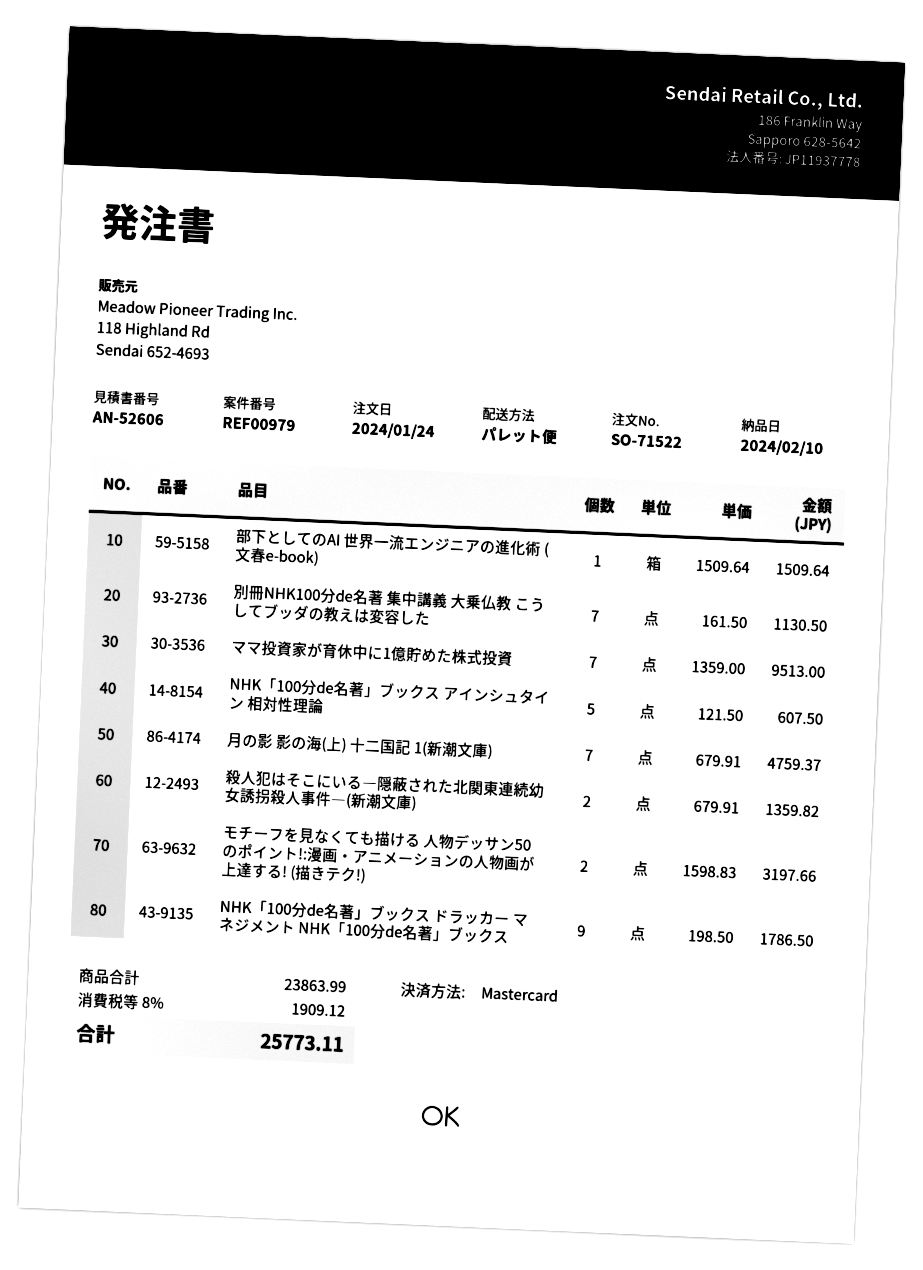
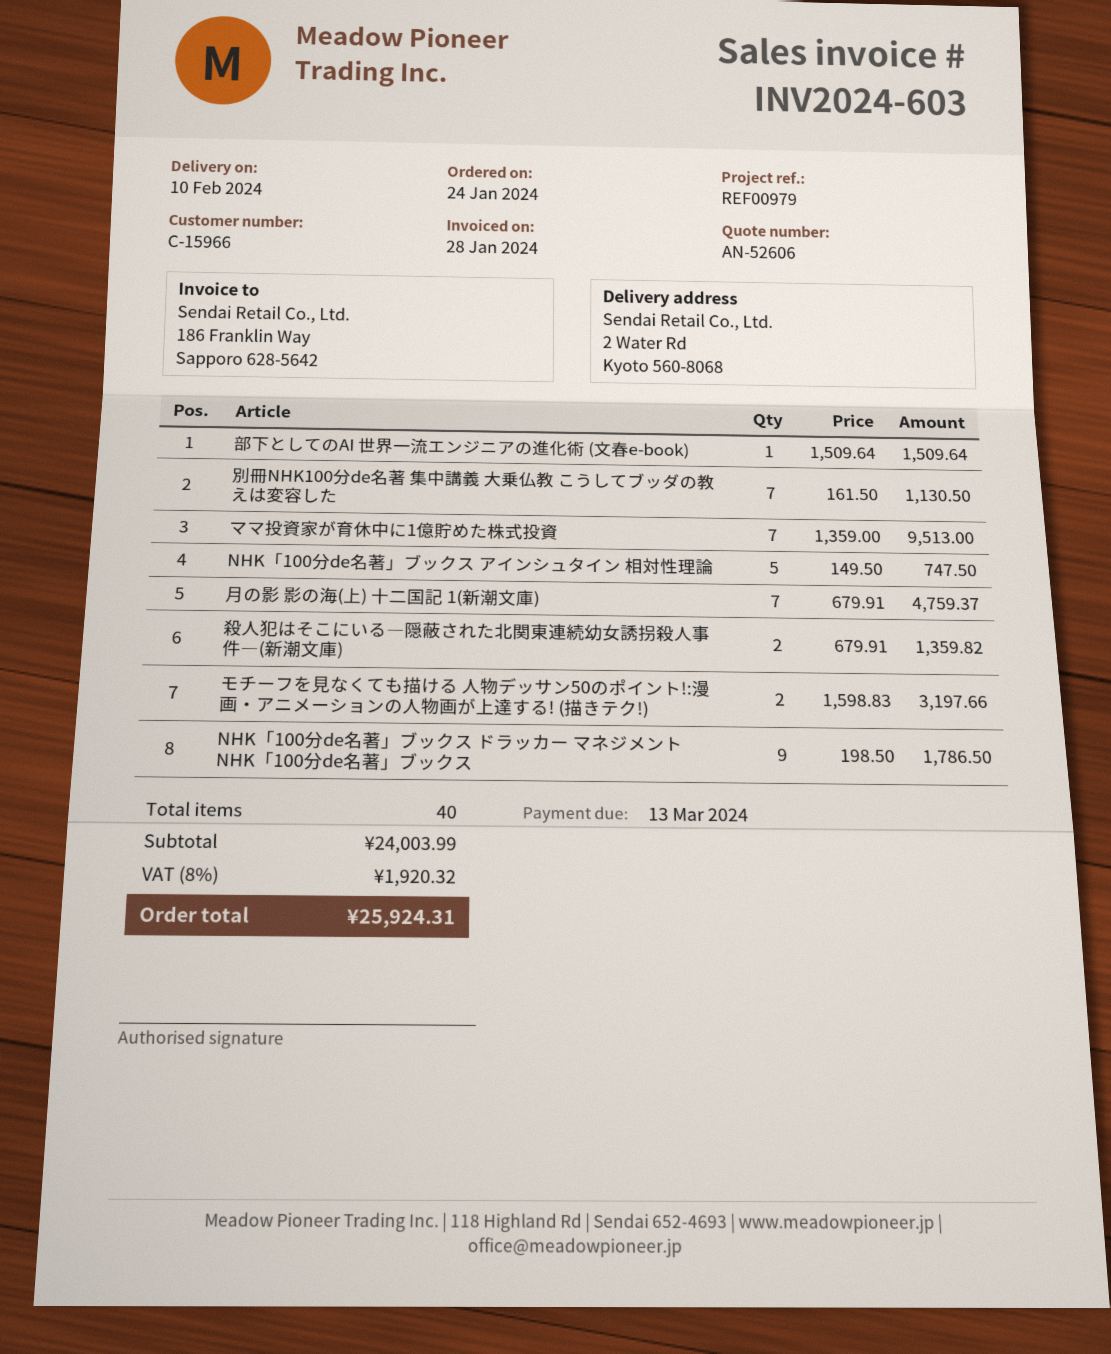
NHK「100分de名著」ブックス アインシュタイン 相対性理論: 5 x 121.50 = 607.50 -> 5 x 149.50 = 747.50
subtotal: 23863.99 -> 24003.99
tax: 8% = 1909.12 -> 8% = 1920.32
total: 25773.11 -> 25924.31

